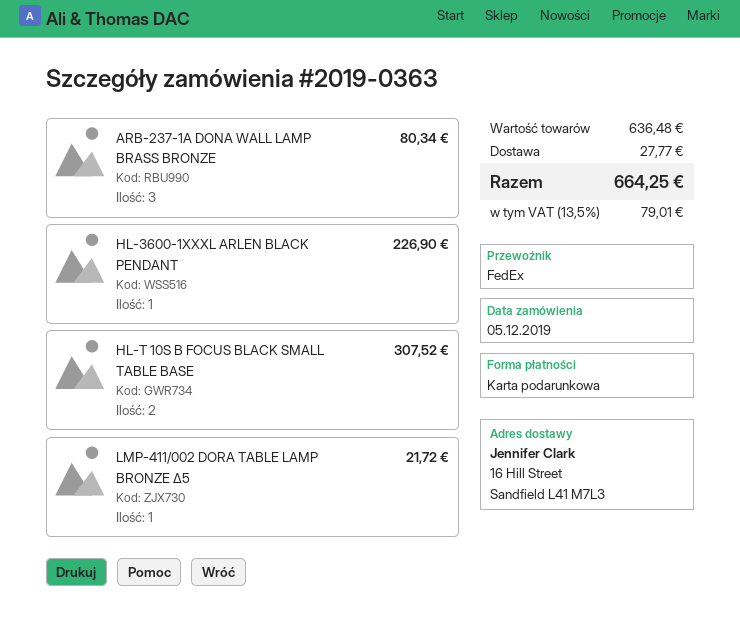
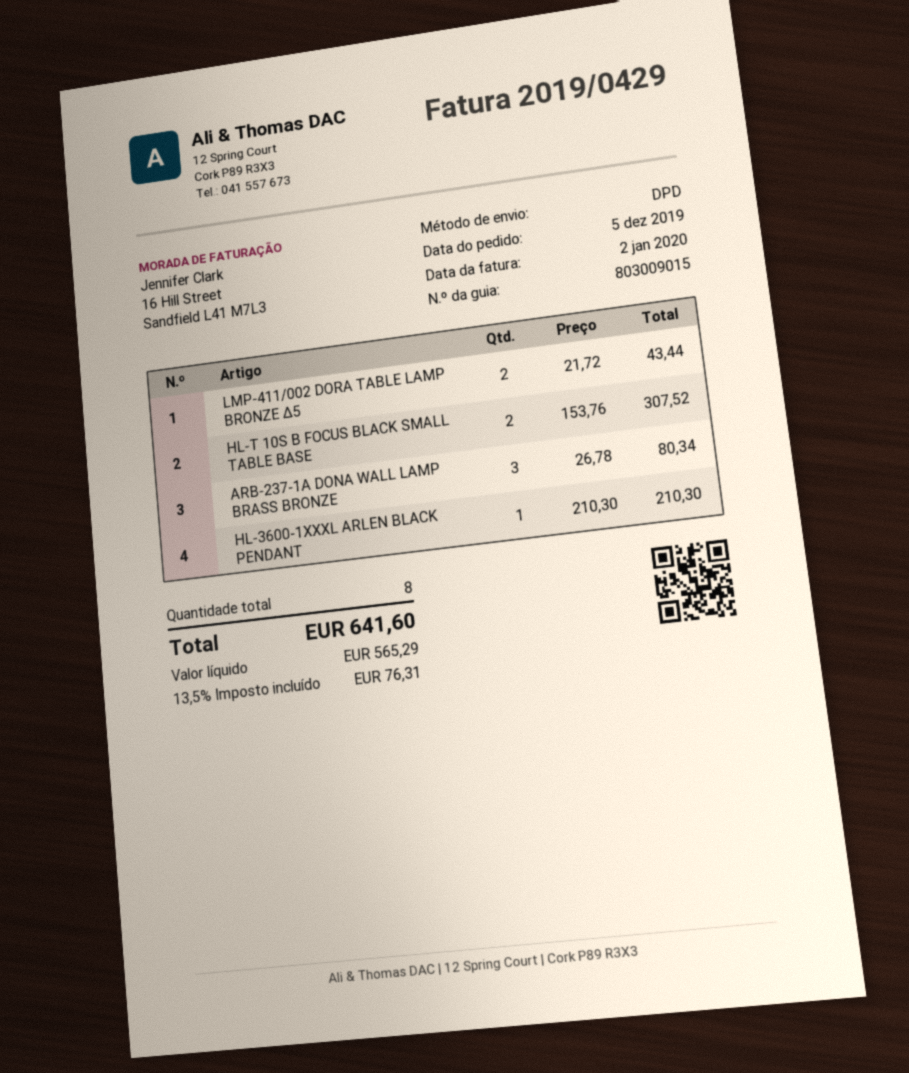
shipping method: FedEx -> DPD
HL-3600-1XXXL ARLEN BLACK PENDANT: 1 for 226.90 -> 1 for 210.30
LMP-411/002 DORA TABLE LAMP BRONZE Δ5: 1 for 21.72 -> 2 for 43.44
shipping: 27.77 -> none
tax: 13.5% = 79.01 -> 13.5% = 76.31
total: 664.25 -> 641.60

